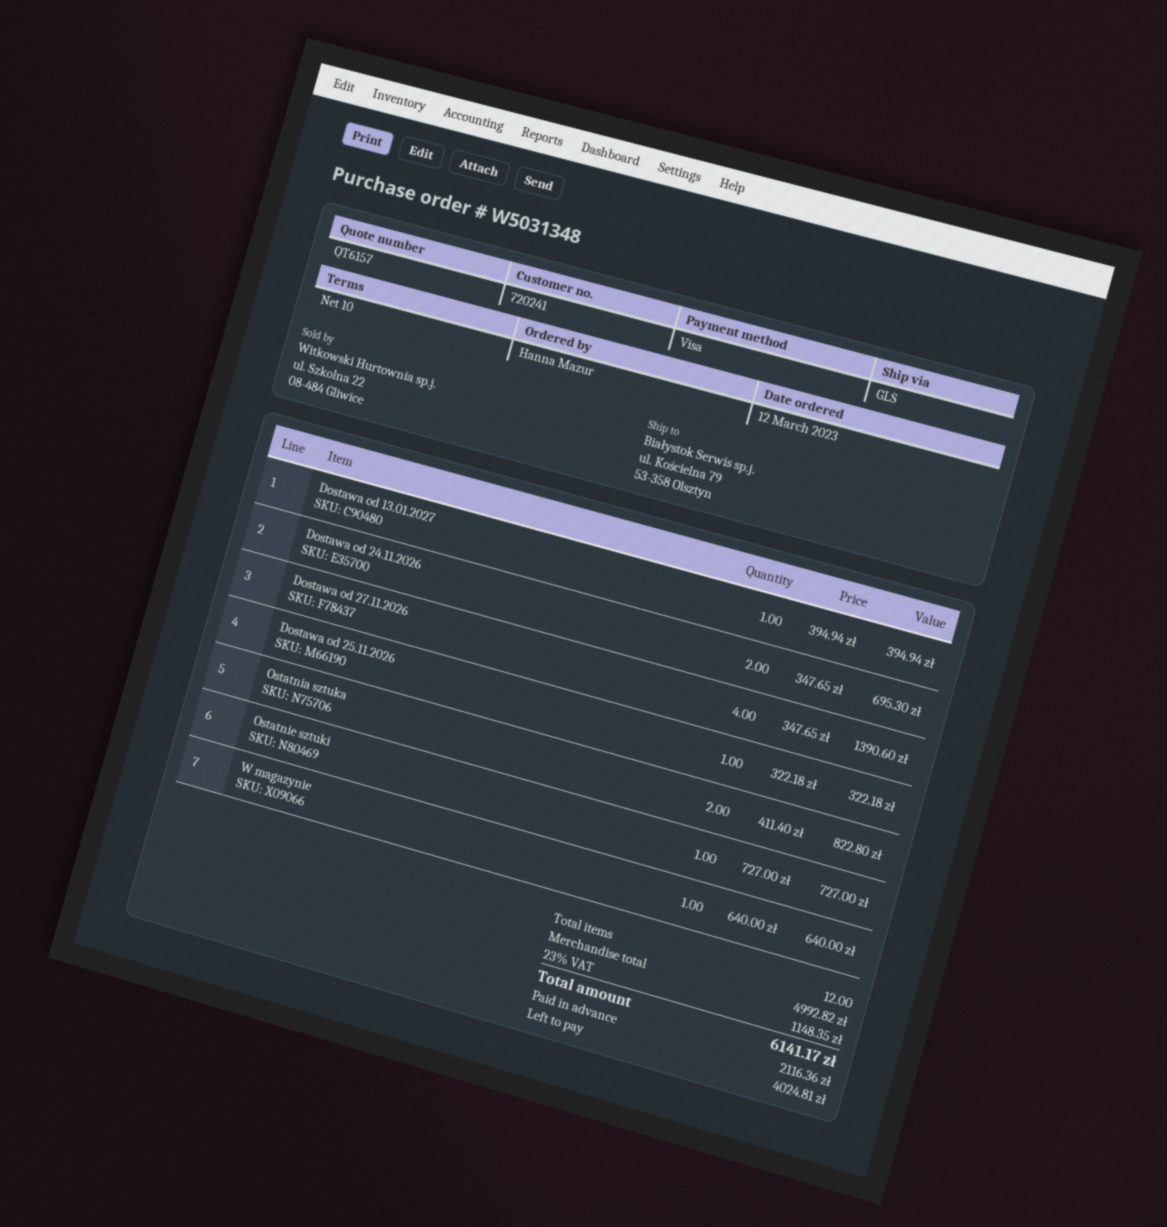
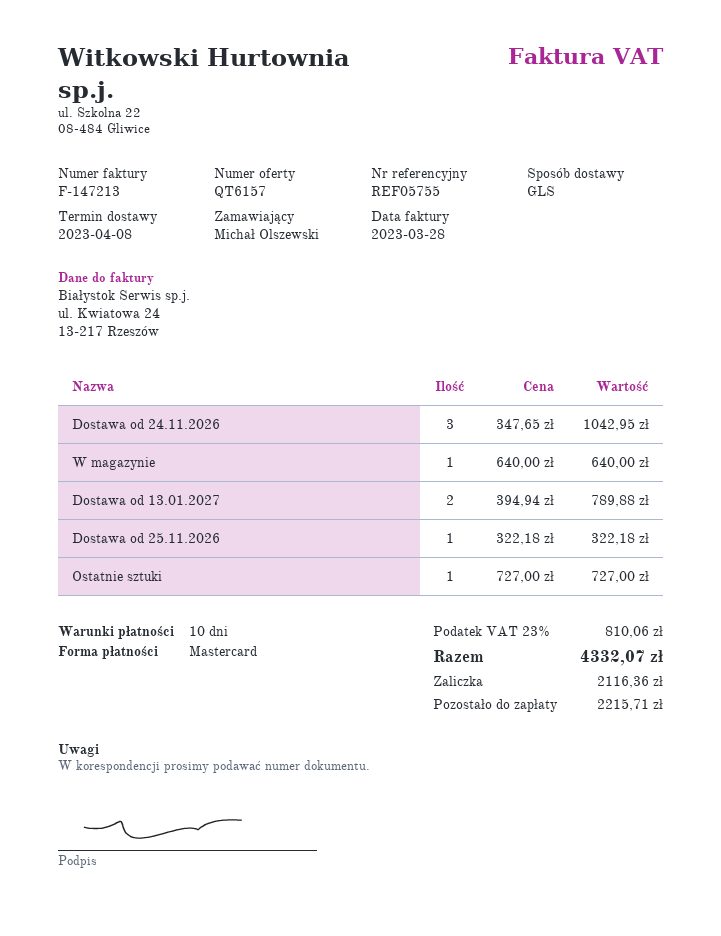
ordered by: Hanna Mazur -> Michał Olszewski
payment method: Visa -> Mastercard
Dostawa od 13.01.2027: 1 x 394.94 = 394.94 -> 2 x 394.94 = 789.88
Dostawa od 24.11.2026: 2 x 347.65 = 695.30 -> 3 x 347.65 = 1042.95
Dostawa od 27.11.2026: 4 x 347.65 = 1390.60 -> none
Ostatnia sztuka: 2 x 411.40 = 822.80 -> none
tax: 23% = 1148.35 -> 23% = 810.06
total: 6141.17 -> 4332.07
balance: 4024.81 -> 2215.71

